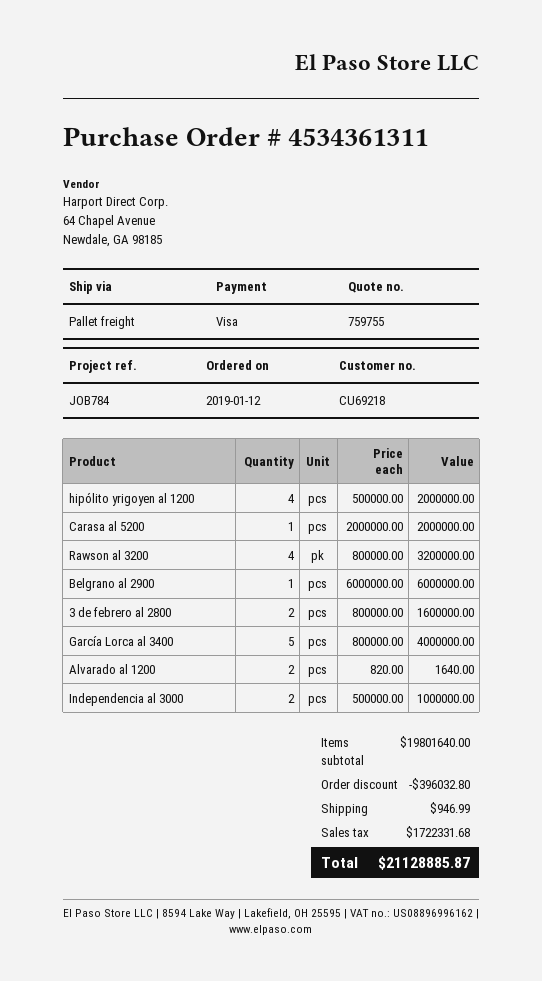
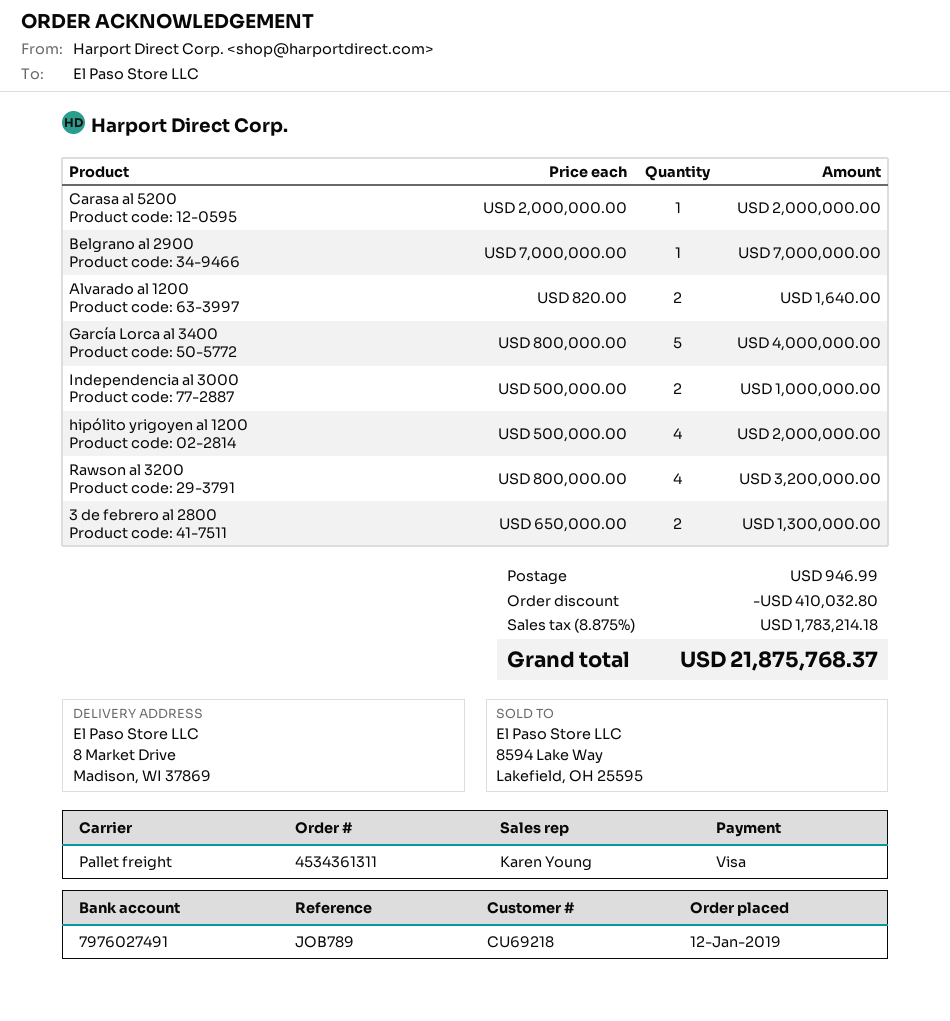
reference: JOB784 -> JOB789
Belgrano al 2900: 1 x 6000000.00 = 6000000.00 -> 1 x 7000000.00 = 7000000.00
3 de febrero al 2800: 2 x 800000.00 = 1600000.00 -> 2 x 650000.00 = 1300000.00
discount: 396032.80 -> 410032.80
tax: 1722331.68 -> 1783214.18
total: 21128885.87 -> 21875768.37

